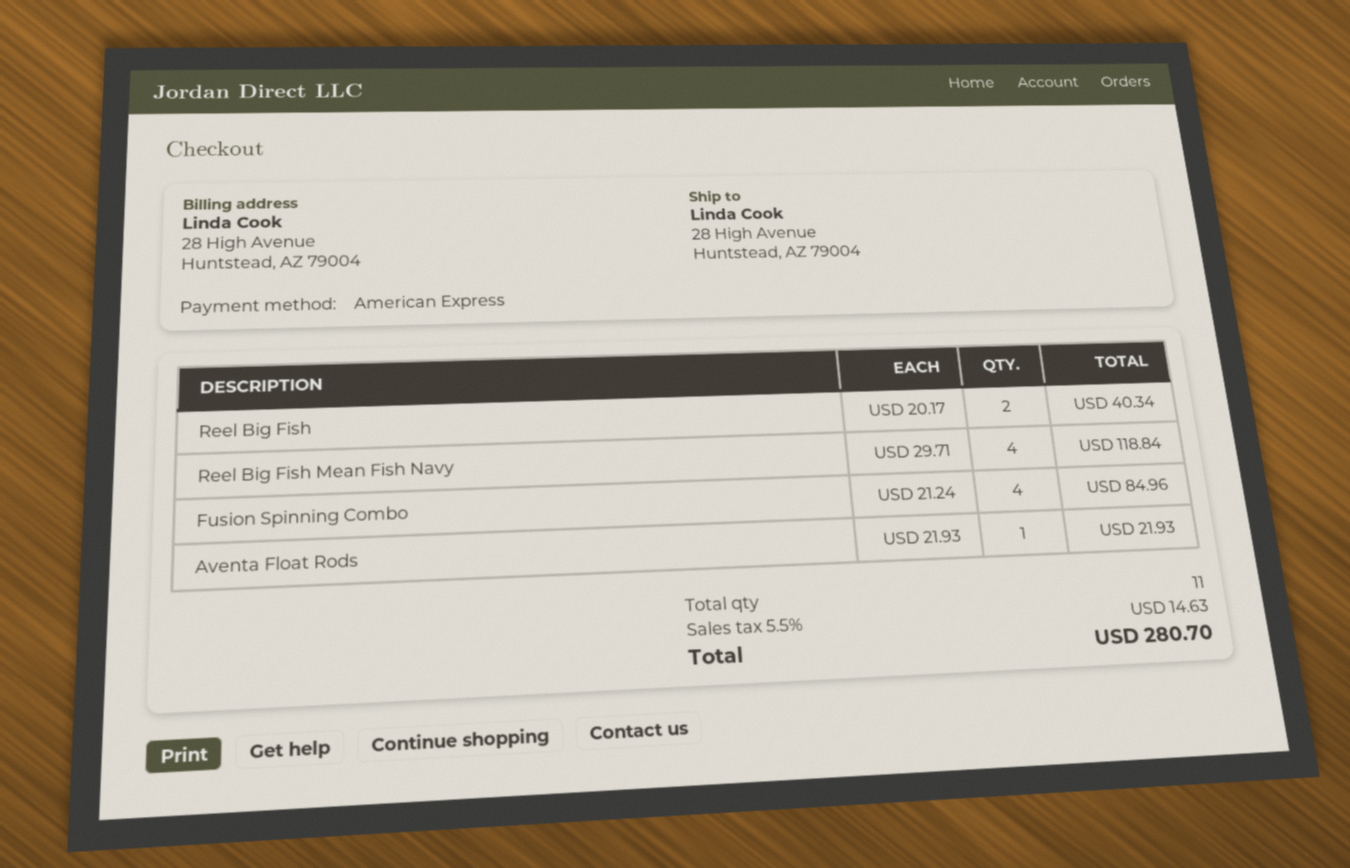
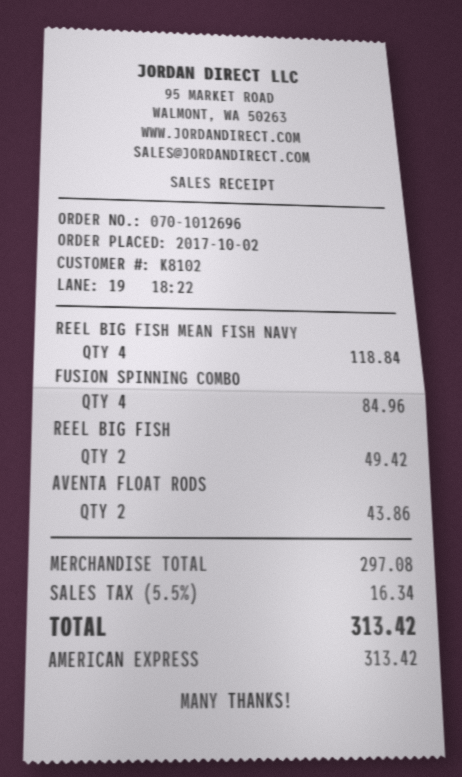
Reel Big Fish: 2 for 40.34 -> 2 for 49.42
Aventa Float Rods: 1 for 21.93 -> 2 for 43.86
tax: 5.5% = 14.63 -> 5.5% = 16.34
total: 280.70 -> 313.42

